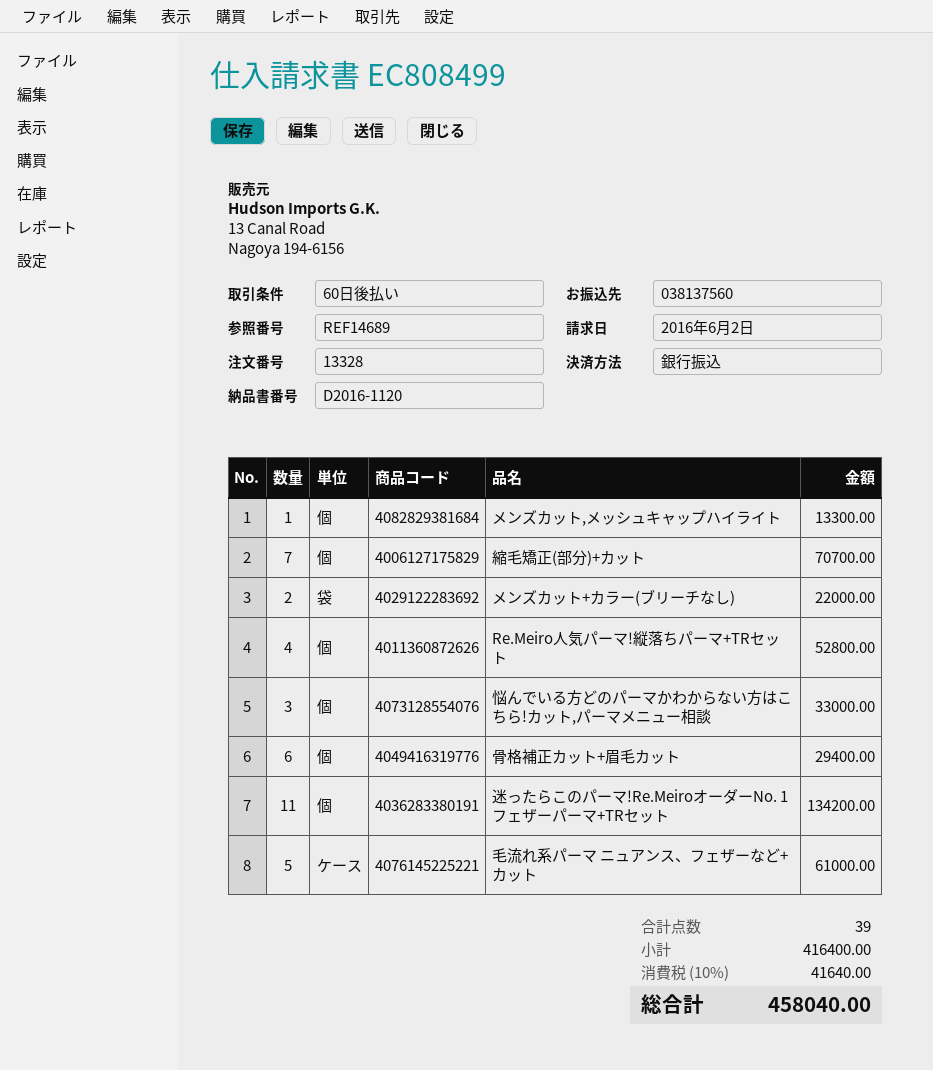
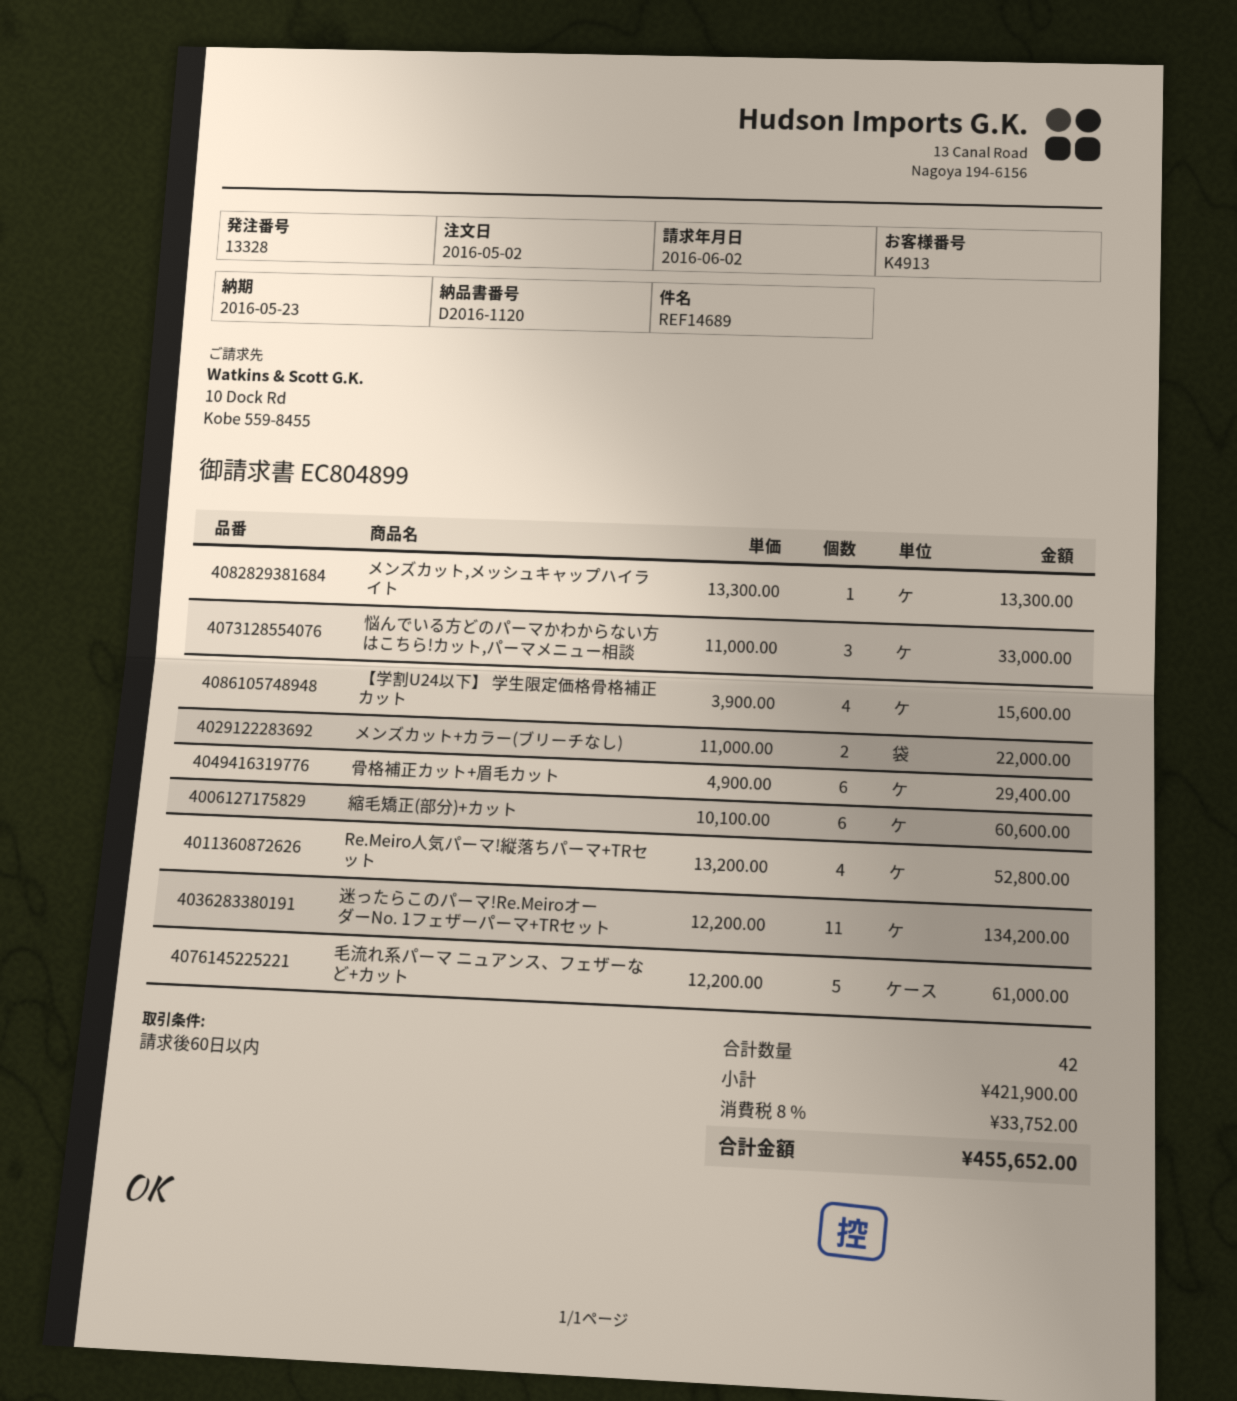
invoice number: EC808499 -> EC804899
縮毛矯正(部分)+カット: 7 for 70700.00 -> 6 for 60600.00
【学割U24以下】 学生限定価格骨格補正カット: none -> 4 for 15600.00
total quantity: 39 -> 42
subtotal: 416400.00 -> 421900.00
tax: 10% = 41640.00 -> 8% = 33752.00
total: 458040.00 -> 455652.00

